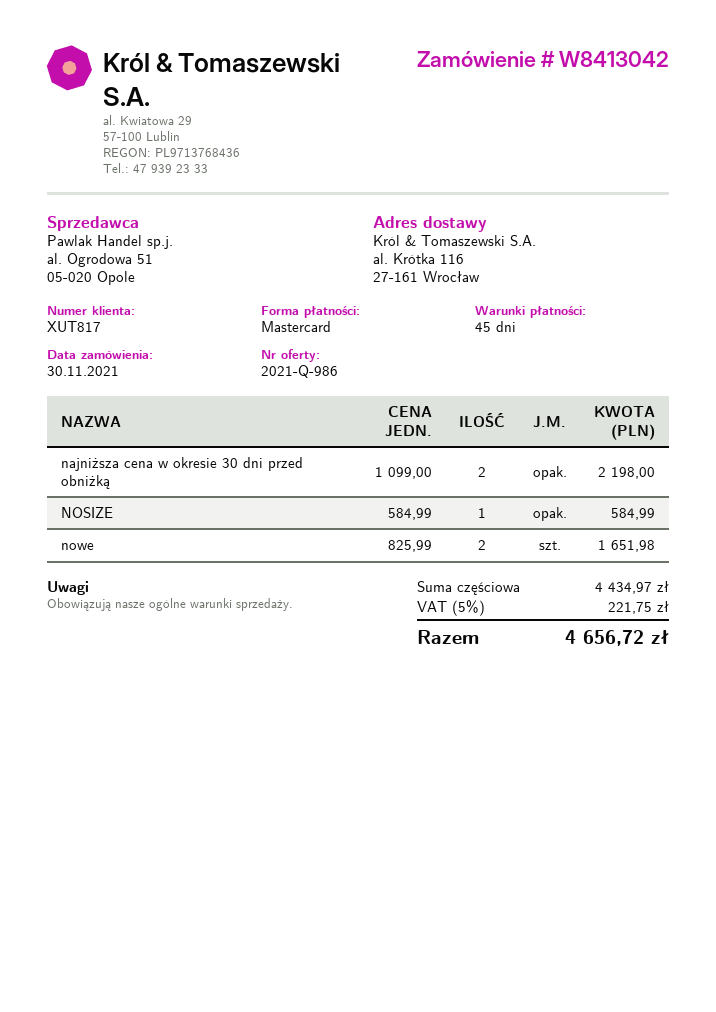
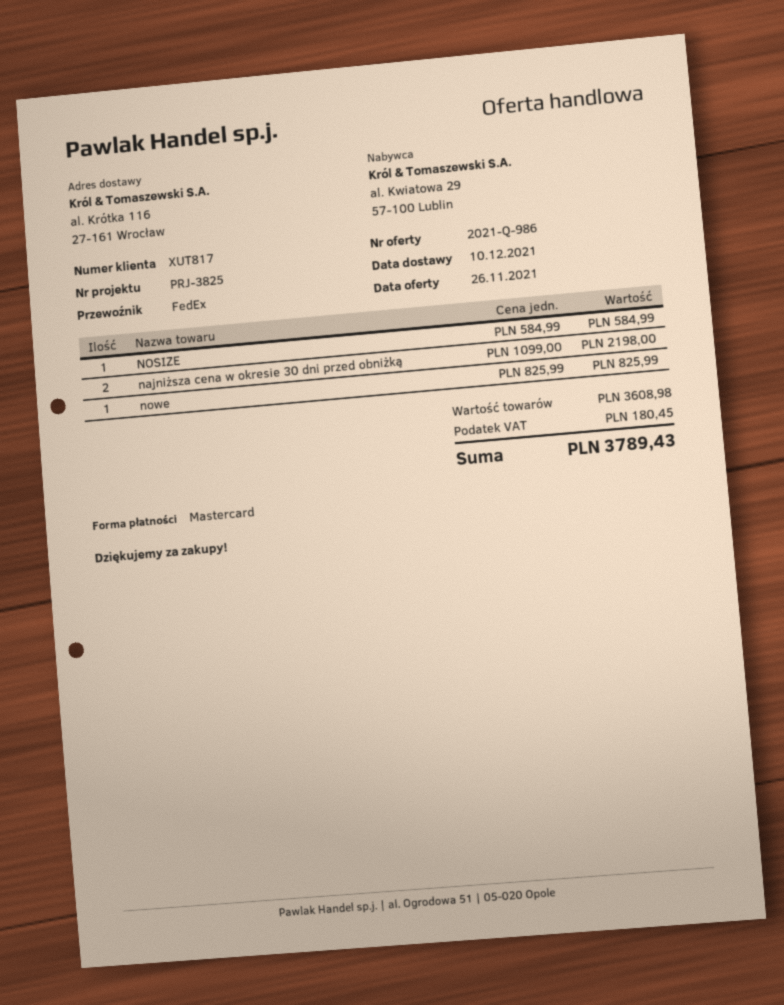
nowe: 2 x 825.99 = 1651.98 -> 1 x 825.99 = 825.99
subtotal: 4434.97 -> 3608.98
tax: 221.75 -> 180.45
total: 4656.72 -> 3789.43

